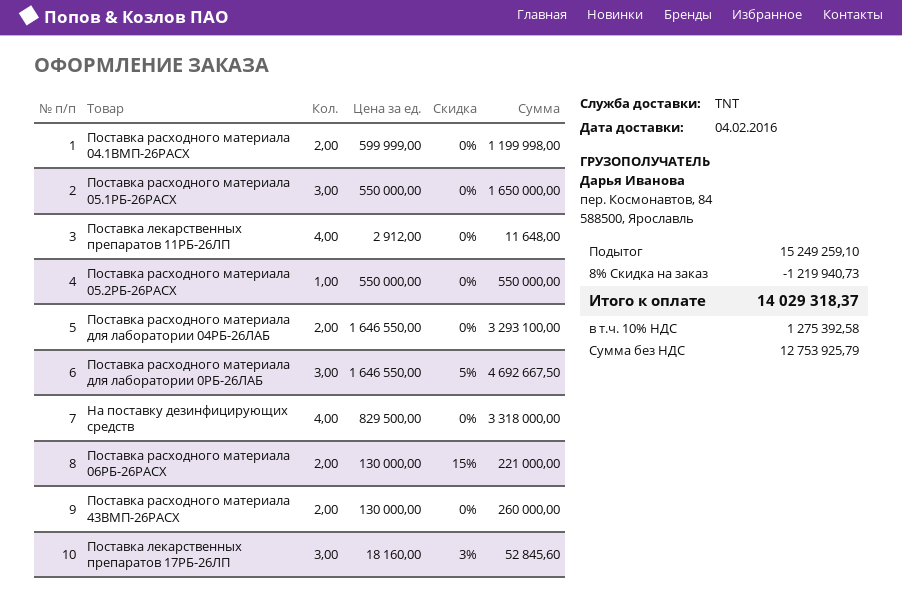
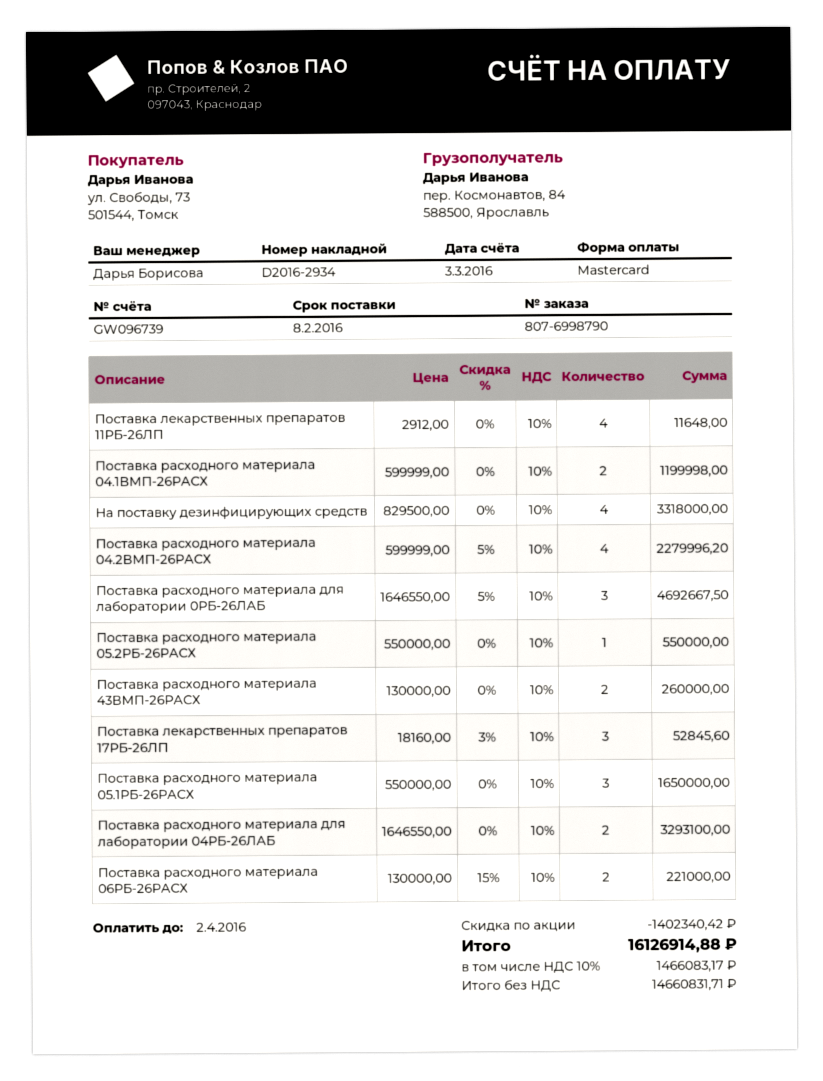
delivery date: 2016-02-04 -> 2016-02-08
Поставка расходного материала 04.2ВМП-26РАСХ: none -> 4 x 599999.00 - 5% = 2279996.20
discount: 1219940.73 -> 1402340.42
net: 12753925.79 -> 14660831.71
tax: 10% = 1275392.58 -> 10% = 1466083.17
total: 14029318.37 -> 16126914.88

